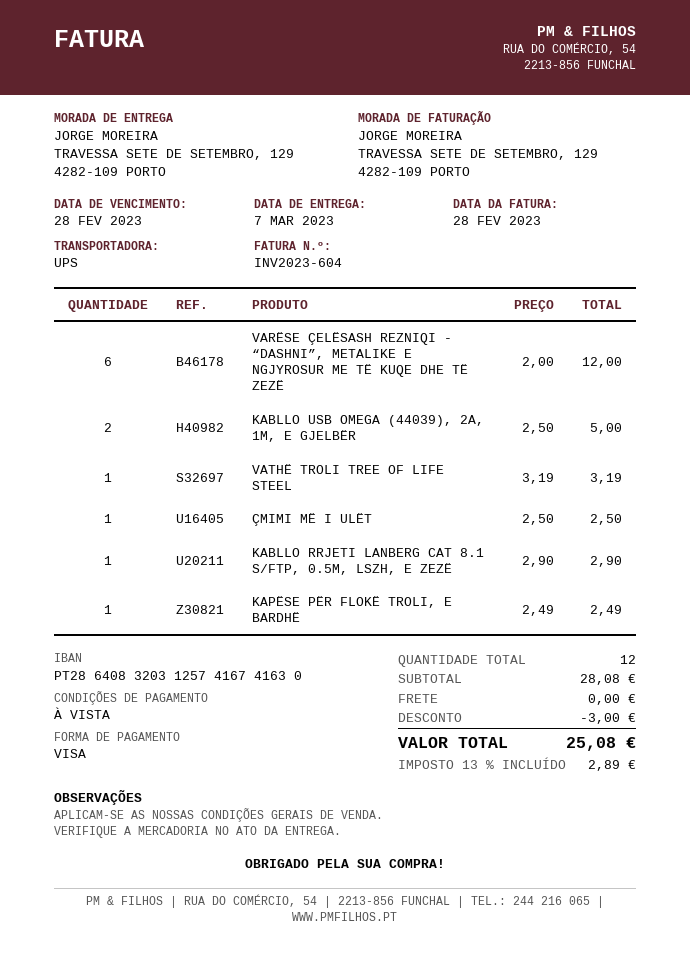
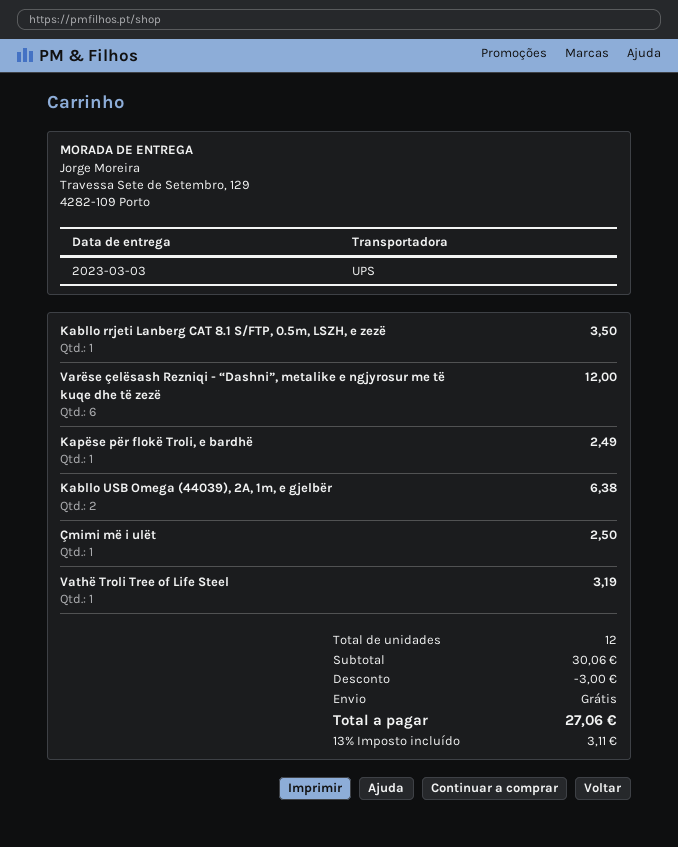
delivery date: 2023-03-07 -> 2023-03-03
KABLLO USB OMEGA (44039), 2A, 1M, E GJELBËR: 2 for 5.00 -> 2 for 6.38
KABLLO RRJETI LANBERG CAT 8.1 S/FTP, 0.5M, LSZH, E ZEZË: 1 for 2.90 -> 1 for 3.50
subtotal: 28.08 -> 30.06
tax: 13% = 2.89 -> 13% = 3.11
total: 25.08 -> 27.06

